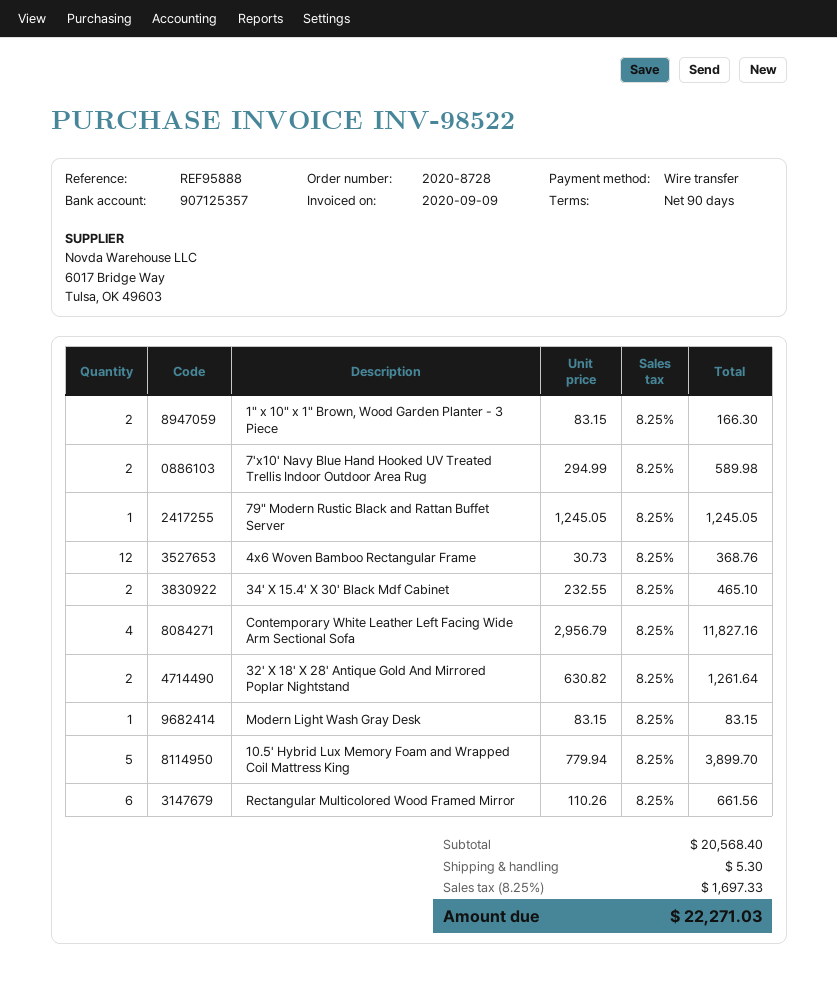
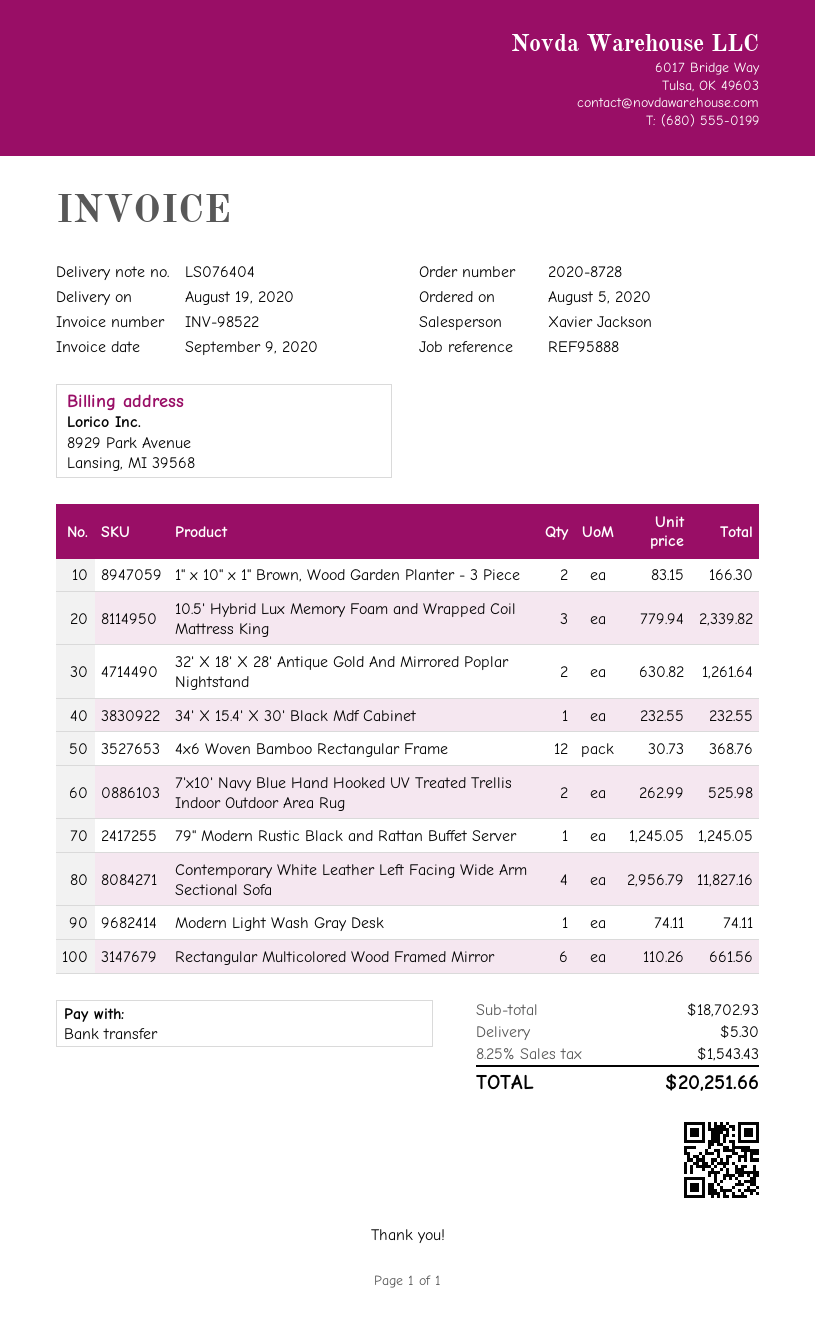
7'x10' Navy Blue Hand Hooked UV Treated Trellis Indoor Outdoor Area Rug: 2 x 294.99 = 589.98 -> 2 x 262.99 = 525.98
34' X 15.4' X 30' Black Mdf Cabinet: 2 x 232.55 = 465.10 -> 1 x 232.55 = 232.55
Modern Light Wash Gray Desk: 1 x 83.15 = 83.15 -> 1 x 74.11 = 74.11
10.5' Hybrid Lux Memory Foam and Wrapped Coil Mattress King: 5 x 779.94 = 3899.70 -> 3 x 779.94 = 2339.82
subtotal: 20568.40 -> 18702.93
tax: 8.25% = 1697.33 -> 8.25% = 1543.43
total: 22271.03 -> 20251.66

